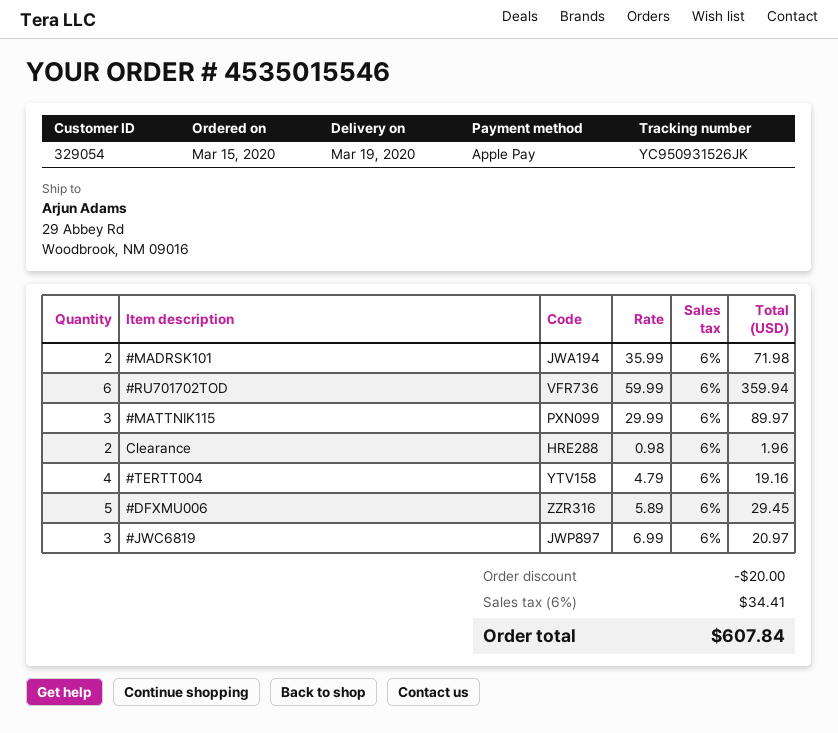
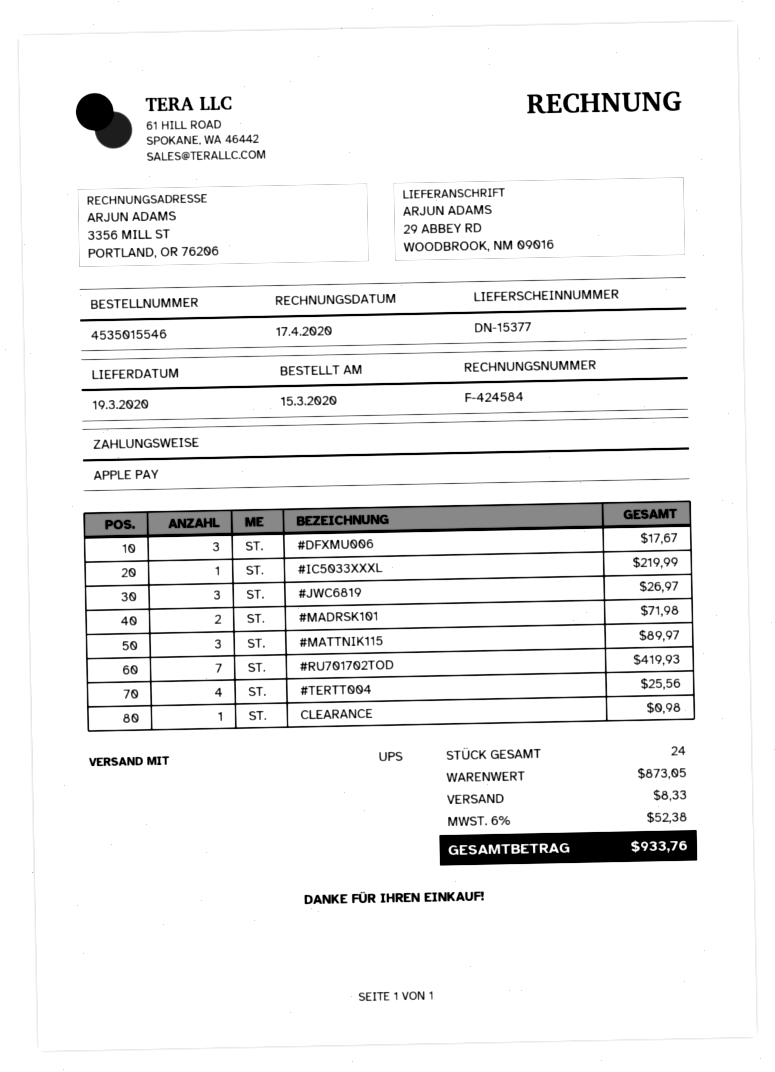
#RU701702TOD: 6 for 359.94 -> 7 for 419.93
Clearance: 2 for 1.96 -> 1 for 0.98
#TERTT004: 4 for 19.16 -> 4 for 25.56
#DFXMU006: 5 for 29.45 -> 3 for 17.67
#JWC6819: 3 for 20.97 -> 3 for 26.97
#IC5033XXXL: none -> 1 for 219.99
discount: 20.00 -> none
shipping: none -> 8.33
tax: 6% = 34.41 -> 6% = 52.38
total: 607.84 -> 933.76

